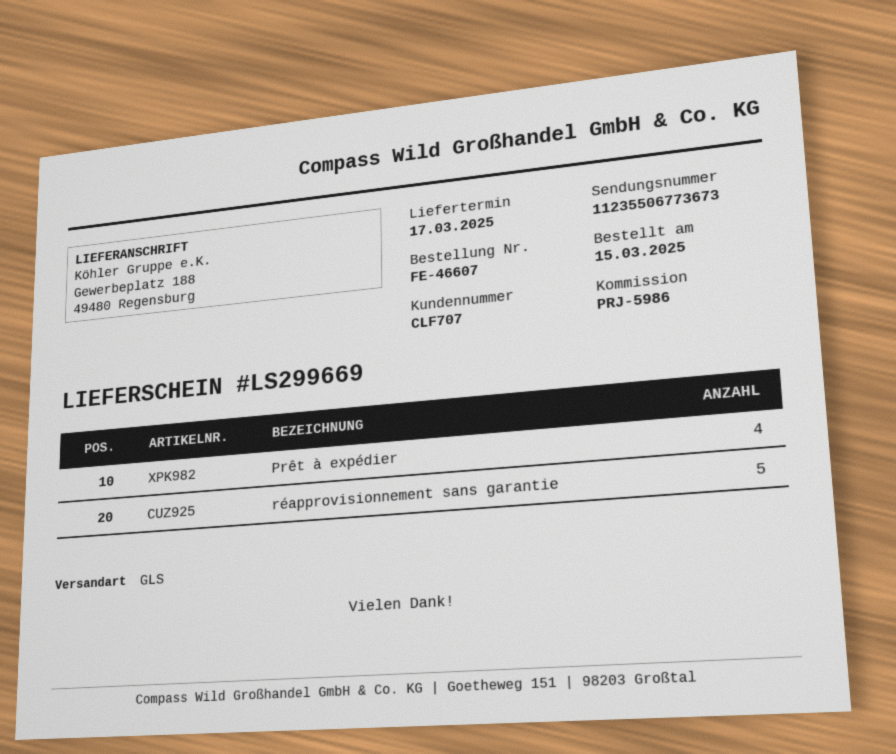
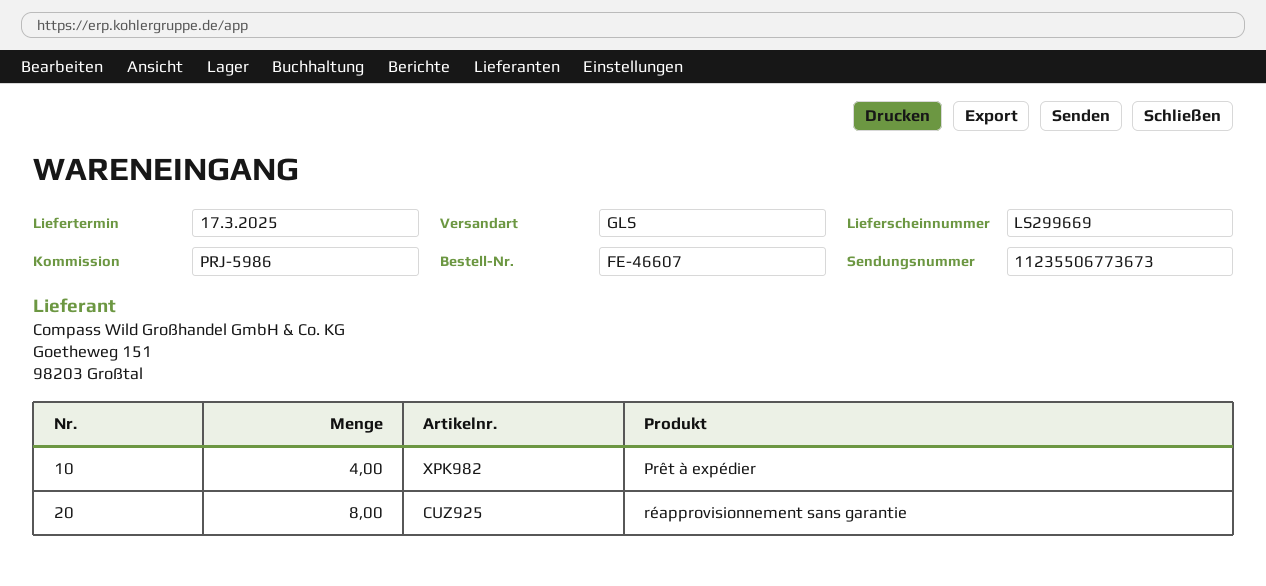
réapprovisionnement sans garantie: 5 -> 8

